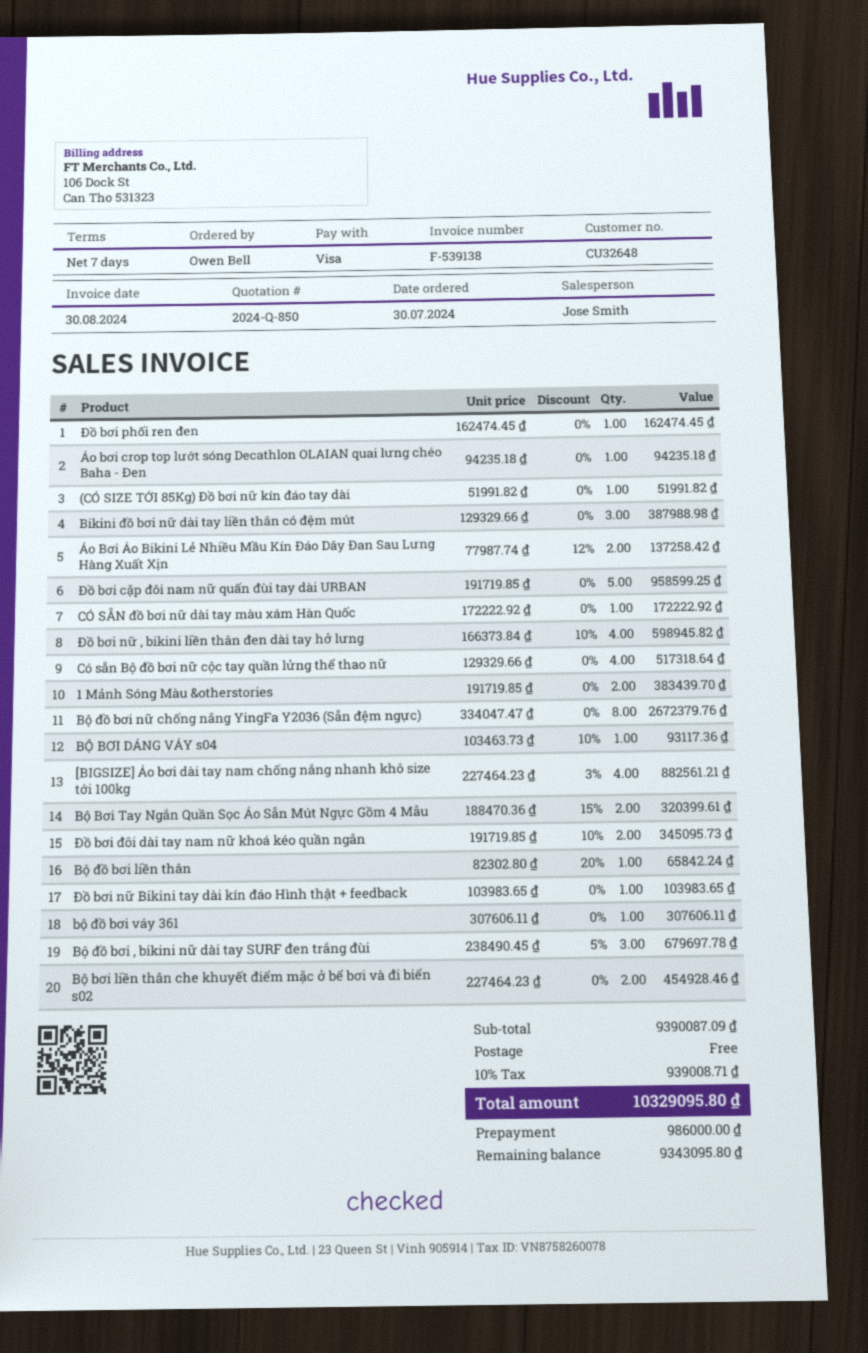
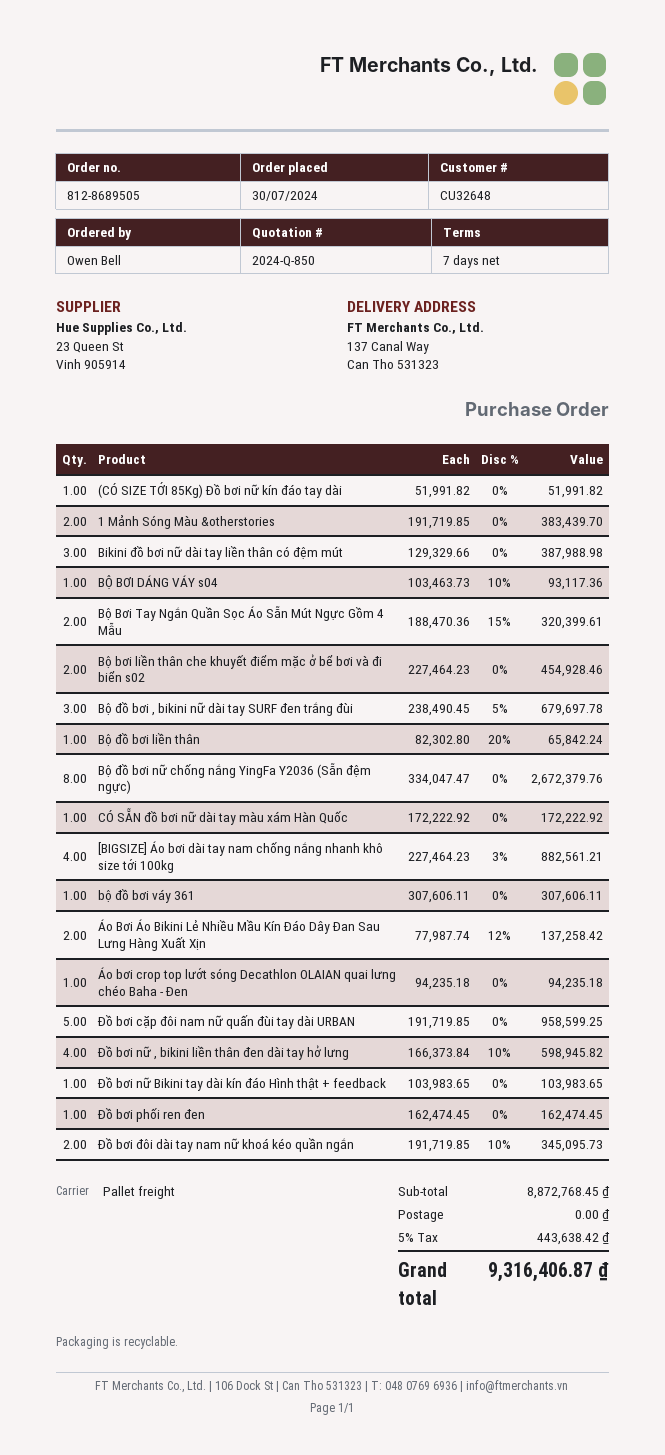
Có sẵn Bộ đồ bơi nữ cộc tay quần lửng thể thao nữ: 4 x 129329.66 = 517318.64 -> none
subtotal: 9390087.09 -> 8872768.45
tax: 10% = 939008.71 -> 5% = 443638.42
total: 10329095.80 -> 9316406.87

